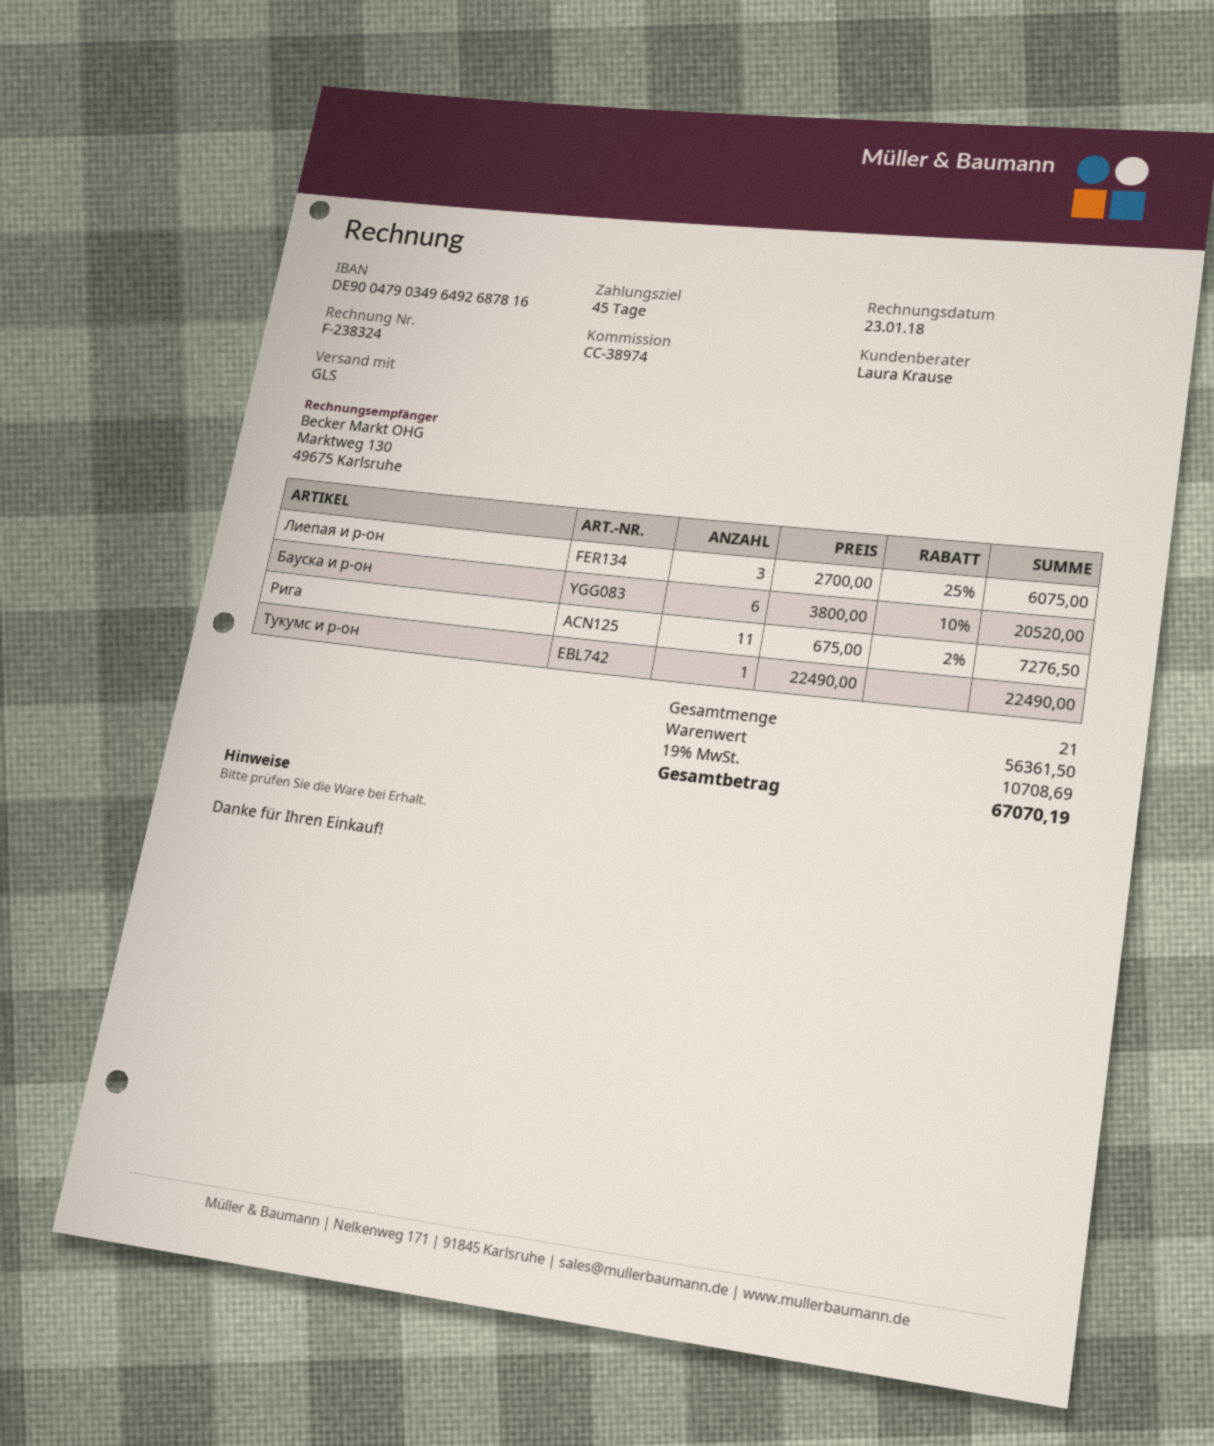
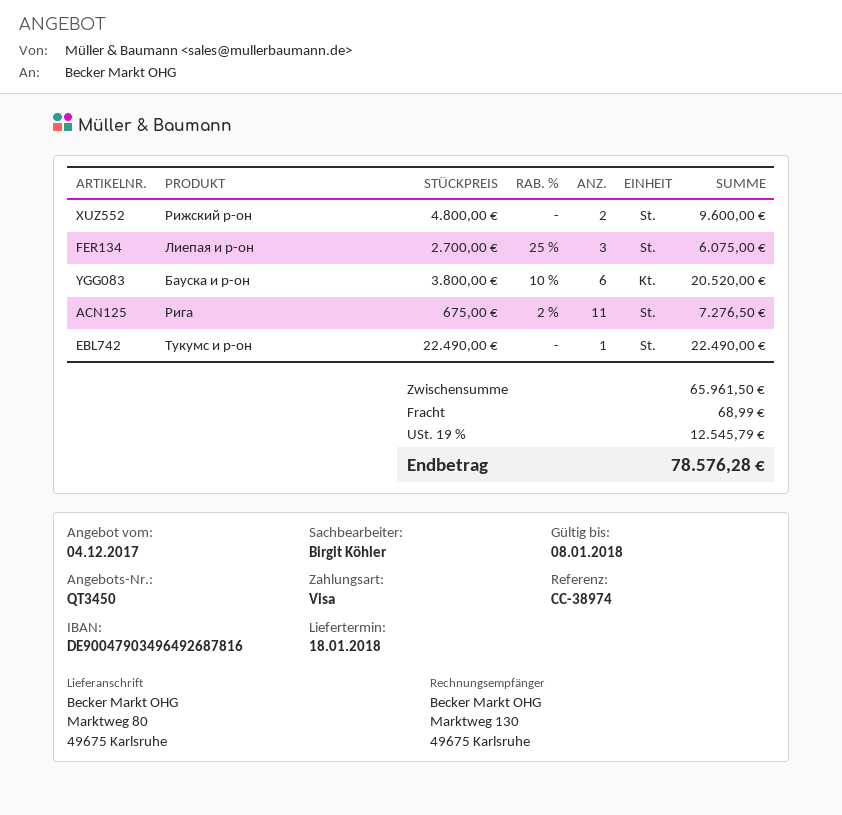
sales rep: Laura Krause -> Birgit Köhler
Рижский р-он: none -> 2 x 4800.00 = 9600.00
subtotal: 56361.50 -> 65961.50
shipping: none -> 68.99
tax: 19% = 10708.69 -> 19% = 12545.79
total: 67070.19 -> 78576.28

